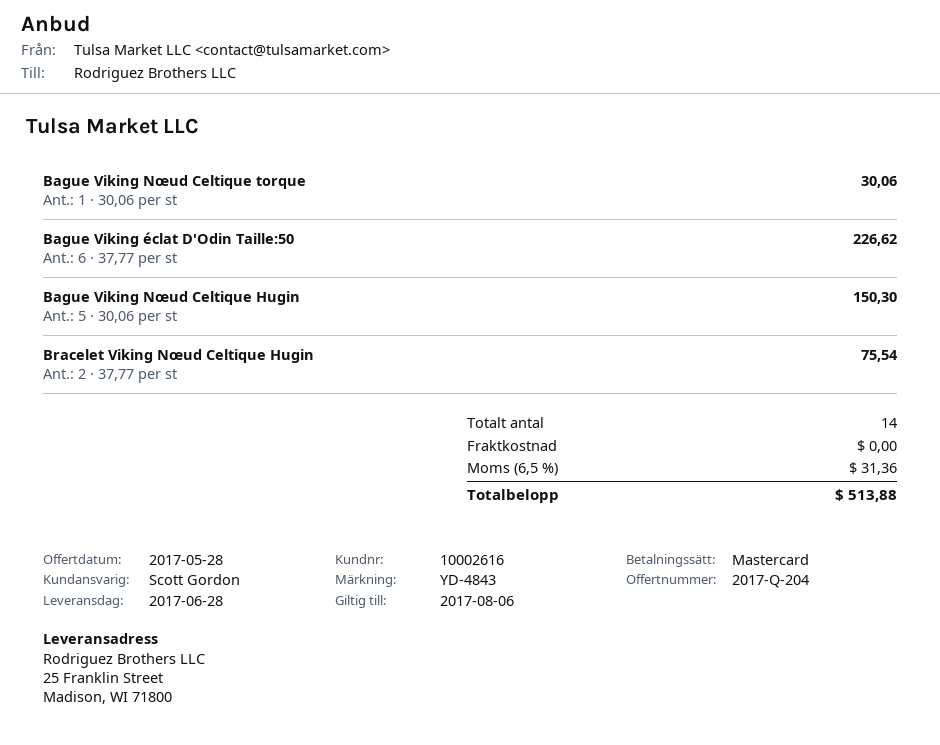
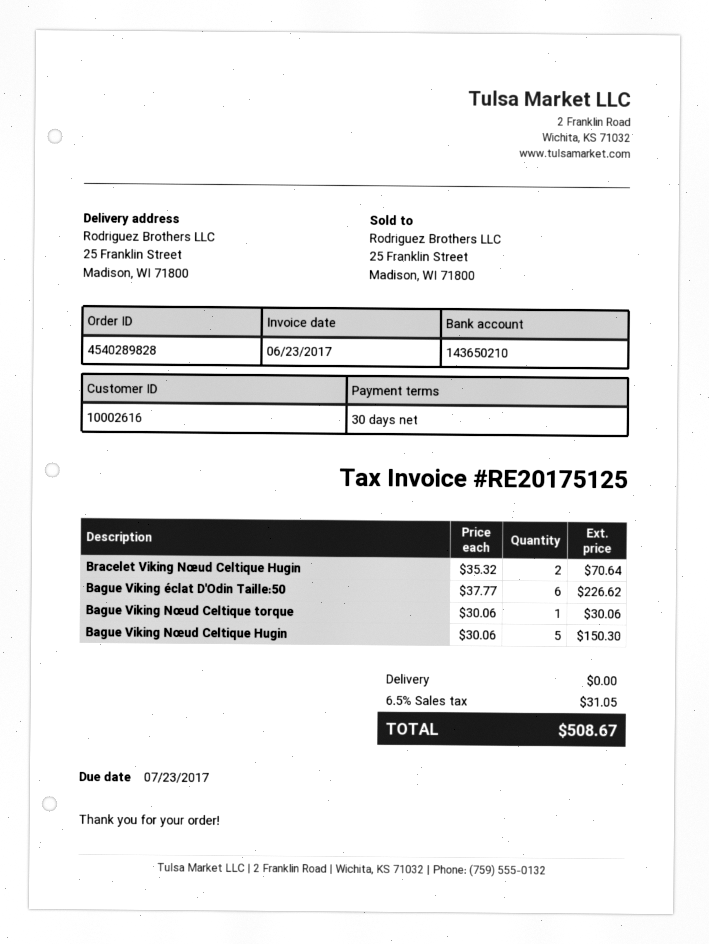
Bracelet Viking Nœud Celtique Hugin: 2 x 37.77 = 75.54 -> 2 x 35.32 = 70.64
tax: 6.5% = 31.36 -> 6.5% = 31.05
total: 513.88 -> 508.67

